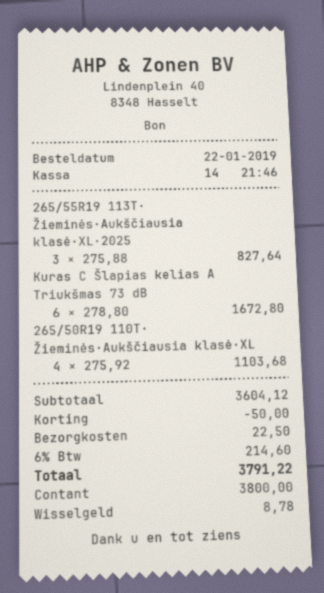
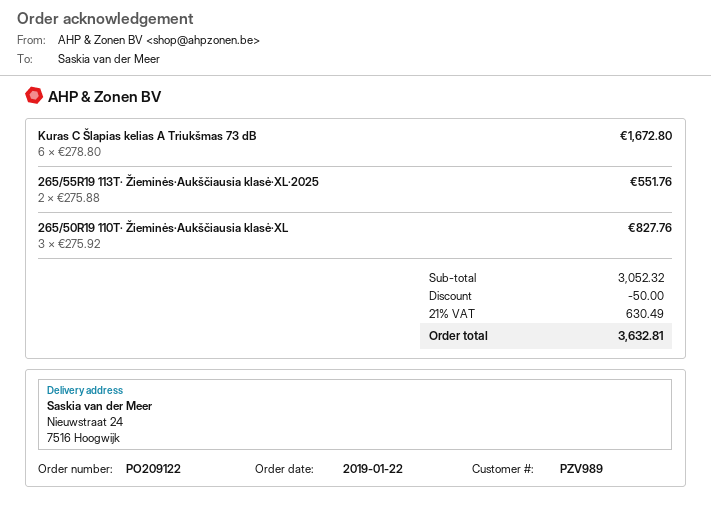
265/55R19 113T· Žieminės·Aukščiausia klasė·XL·2025: 3 x 275.88 = 827.64 -> 2 x 275.88 = 551.76
265/50R19 110T· Žieminės·Aukščiausia klasė·XL: 4 x 275.92 = 1103.68 -> 3 x 275.92 = 827.76
subtotal: 3604.12 -> 3052.32
shipping: 22.50 -> none
tax: 6% = 214.60 -> 21% = 630.49
total: 3791.22 -> 3632.81

